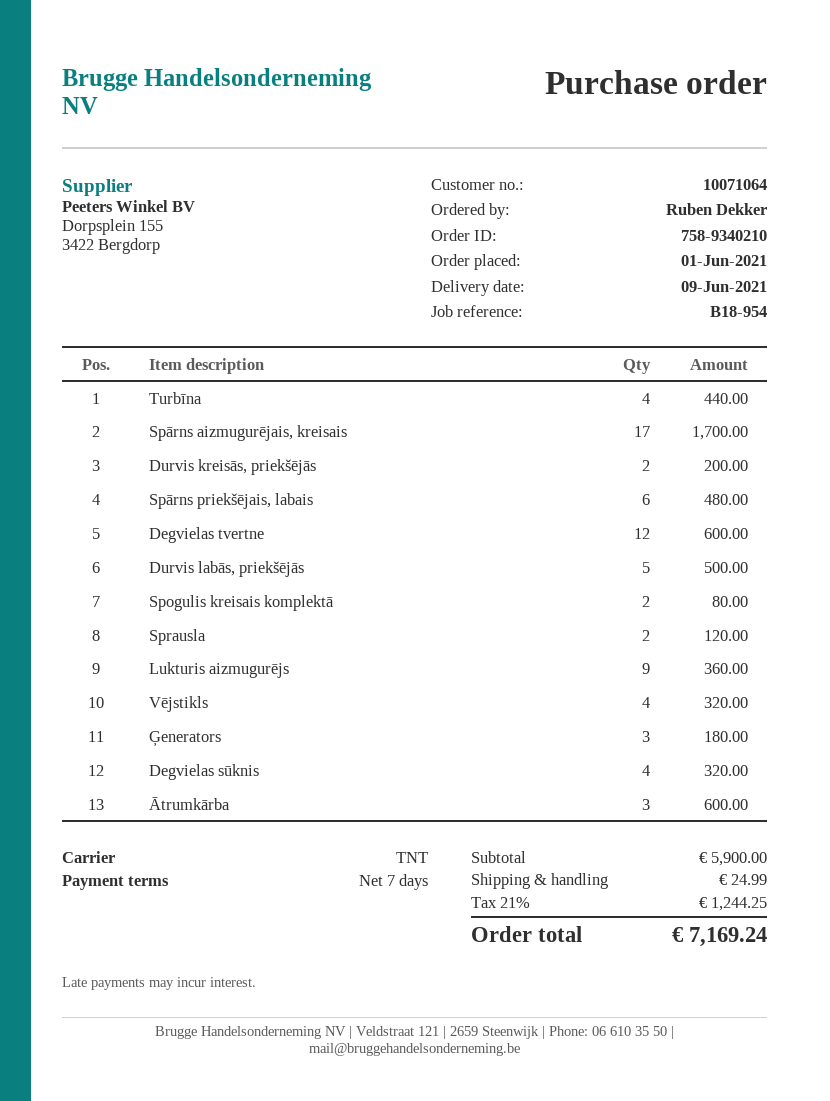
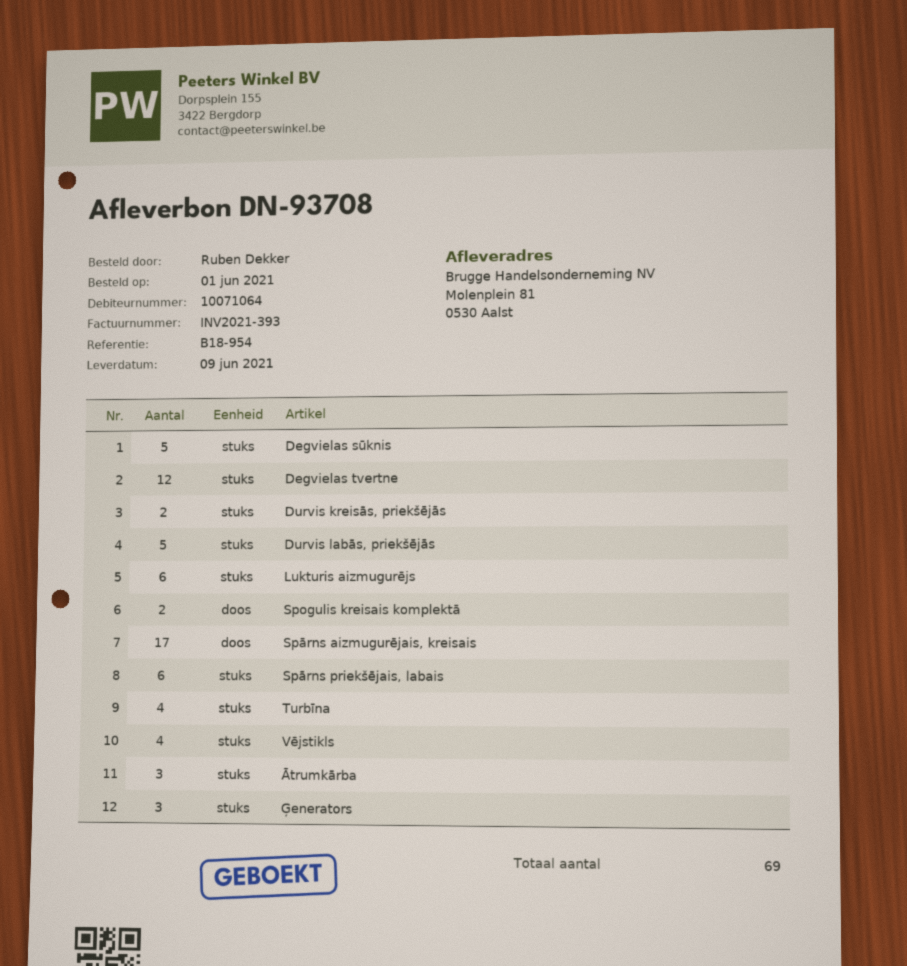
Sprausla: 2 -> none
Lukturis aizmugurējs: 9 -> 6
Degvielas sūknis: 4 -> 5

